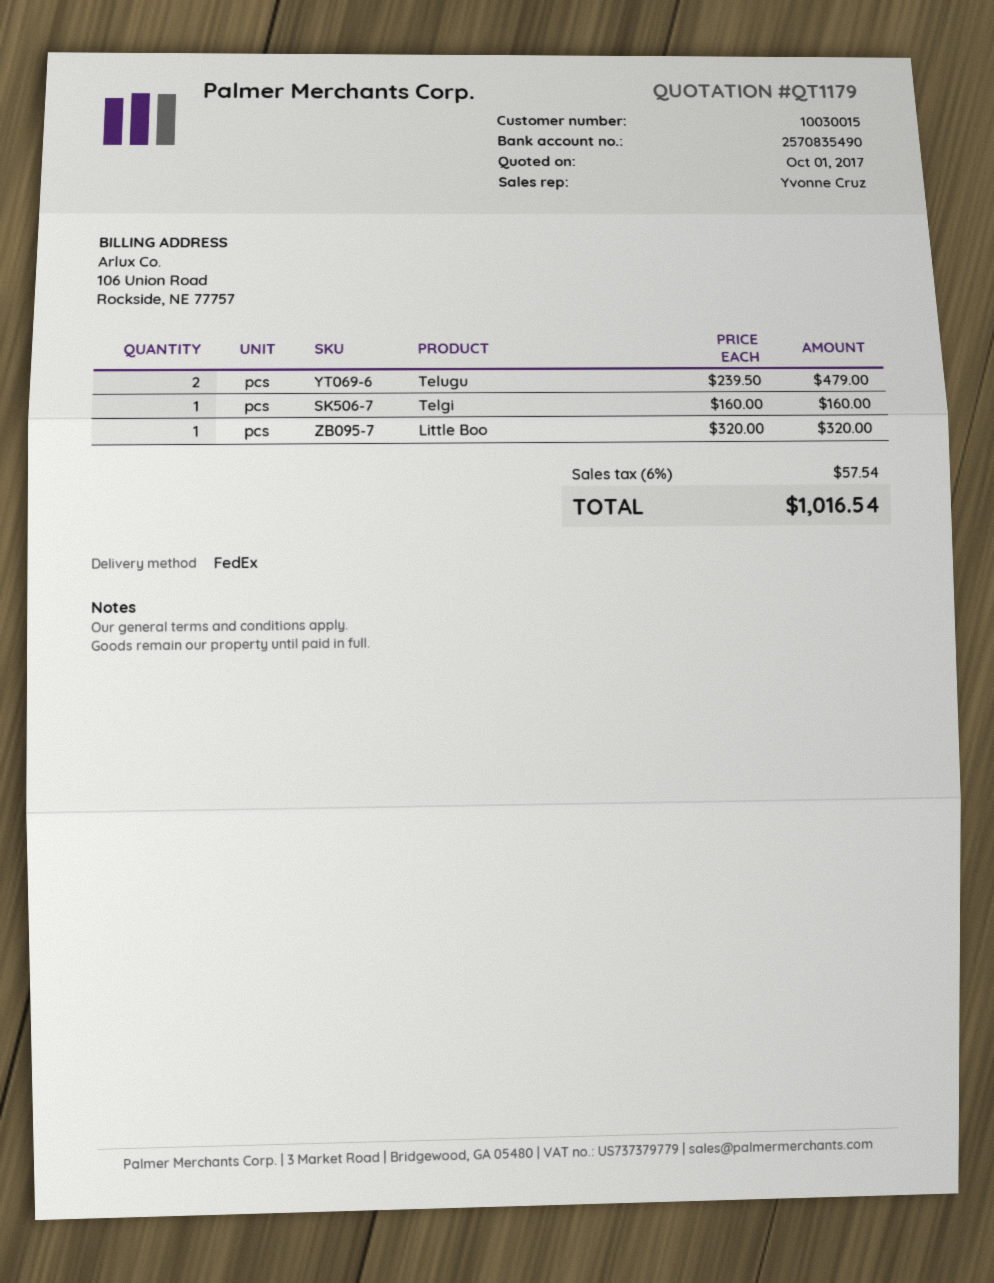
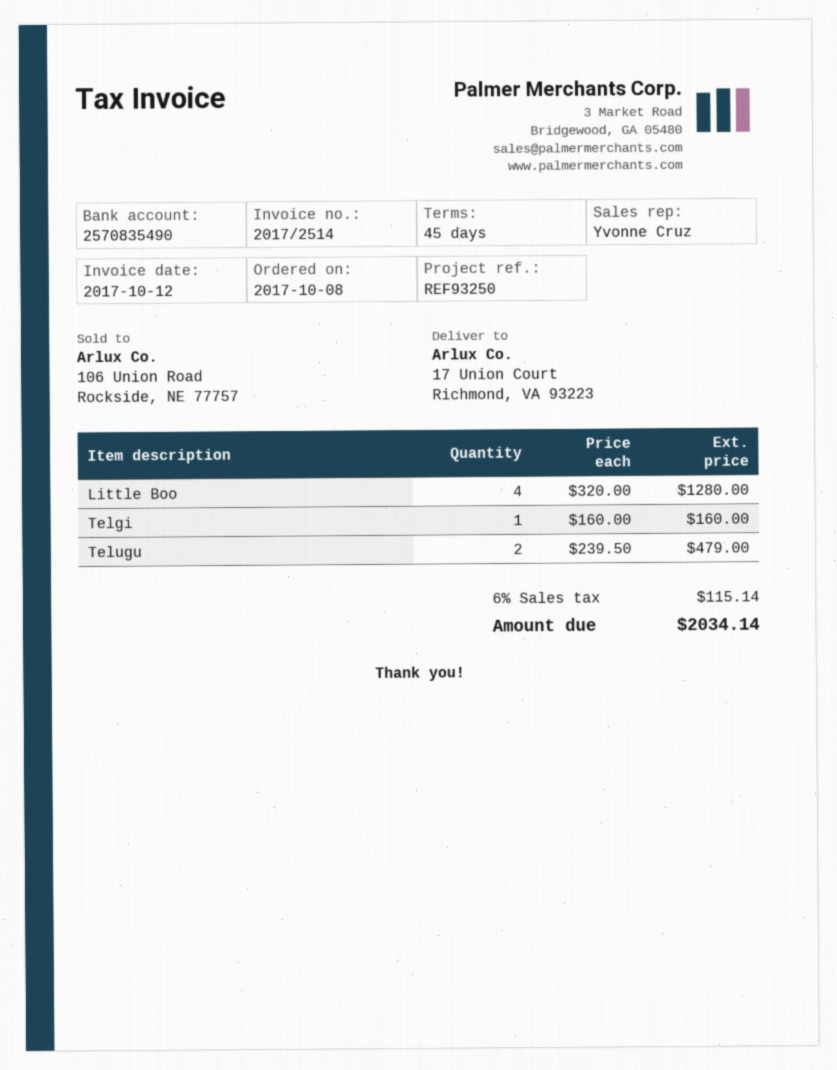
Little Boo: 1 x 320.00 = 320.00 -> 4 x 320.00 = 1280.00
tax: 6% = 57.54 -> 6% = 115.14
total: 1016.54 -> 2034.14

